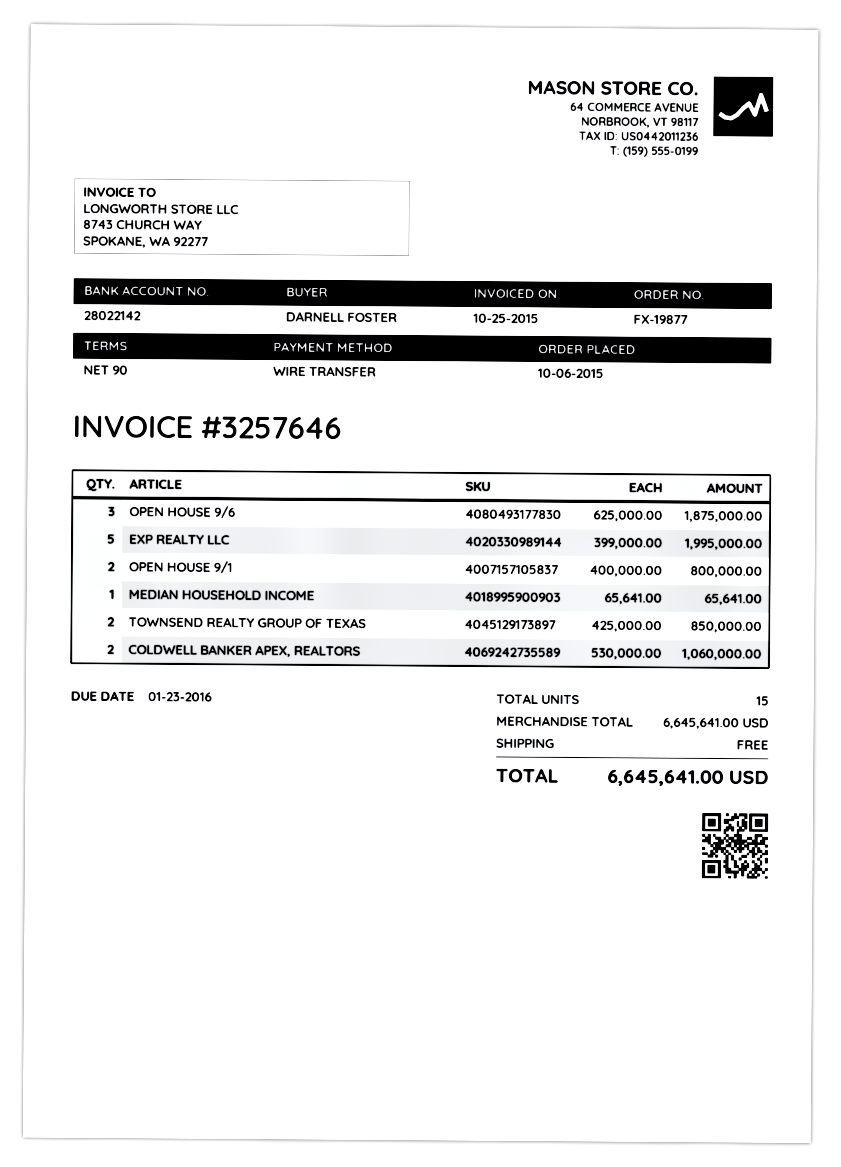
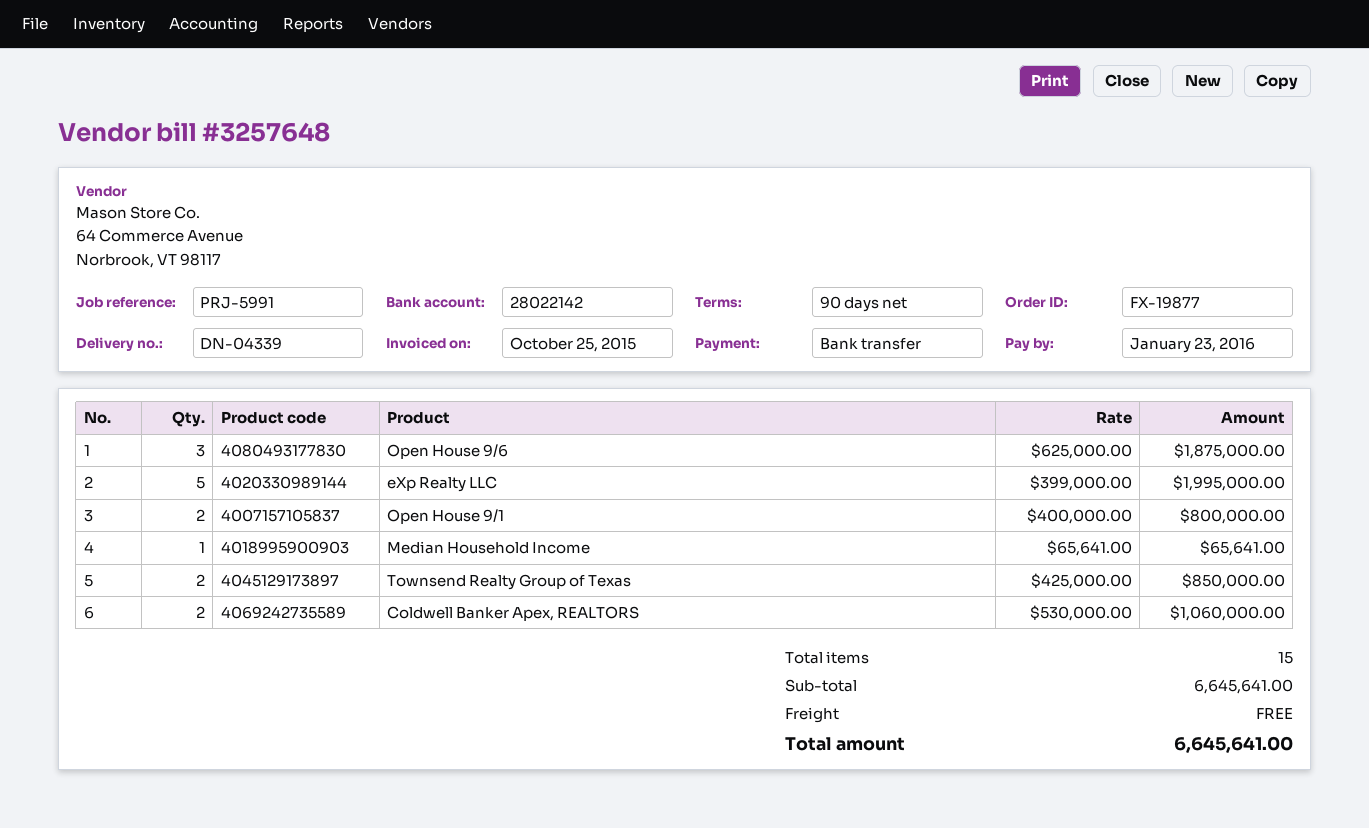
invoice number: 3257646 -> 3257648

